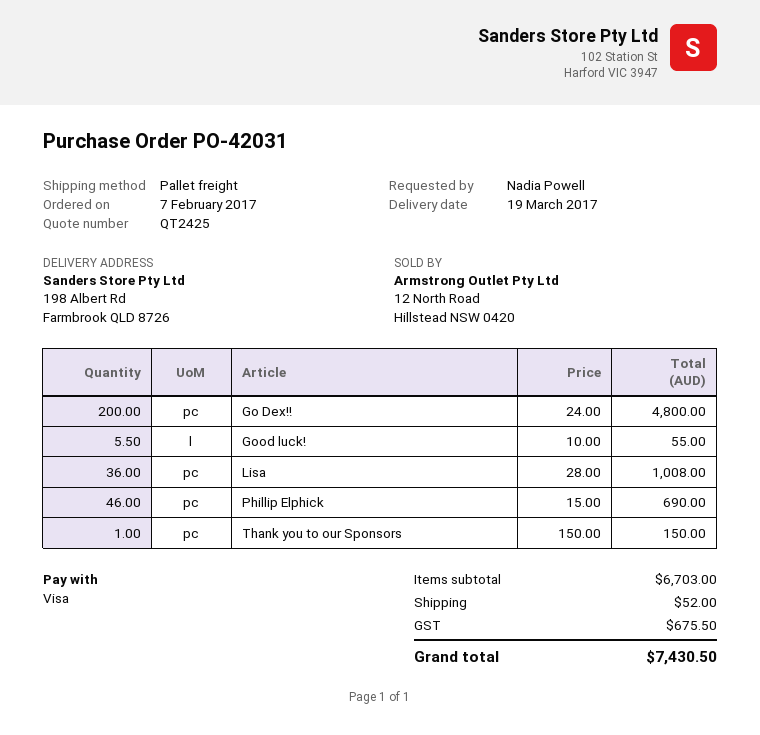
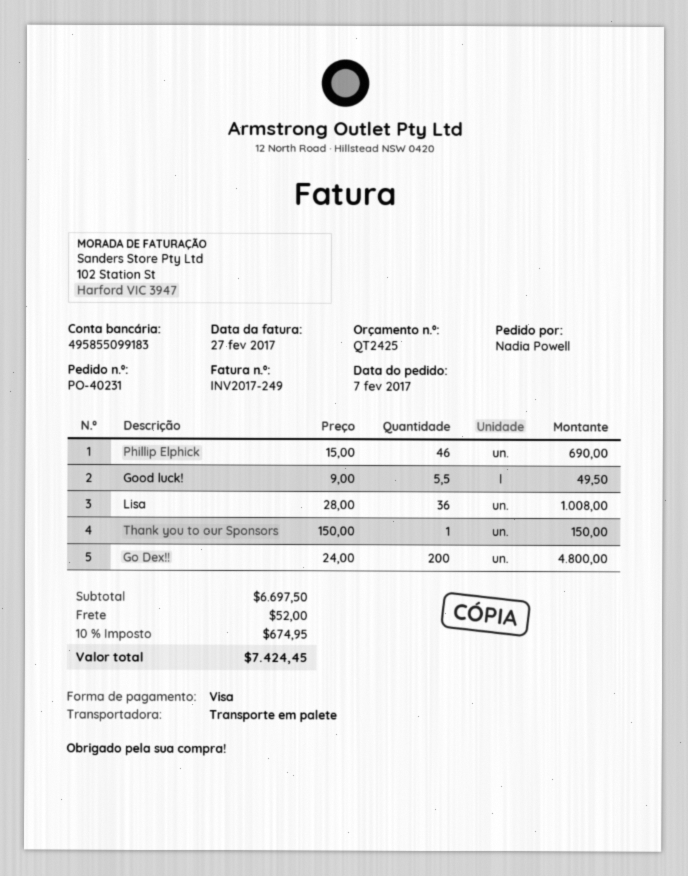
order number: PO-42031 -> PO-40231
Good luck!: 5.5 x 10.00 = 55.00 -> 5.5 x 9.00 = 49.50
subtotal: 6703.00 -> 6697.50
tax: 675.50 -> 674.95
total: 7430.50 -> 7424.45

